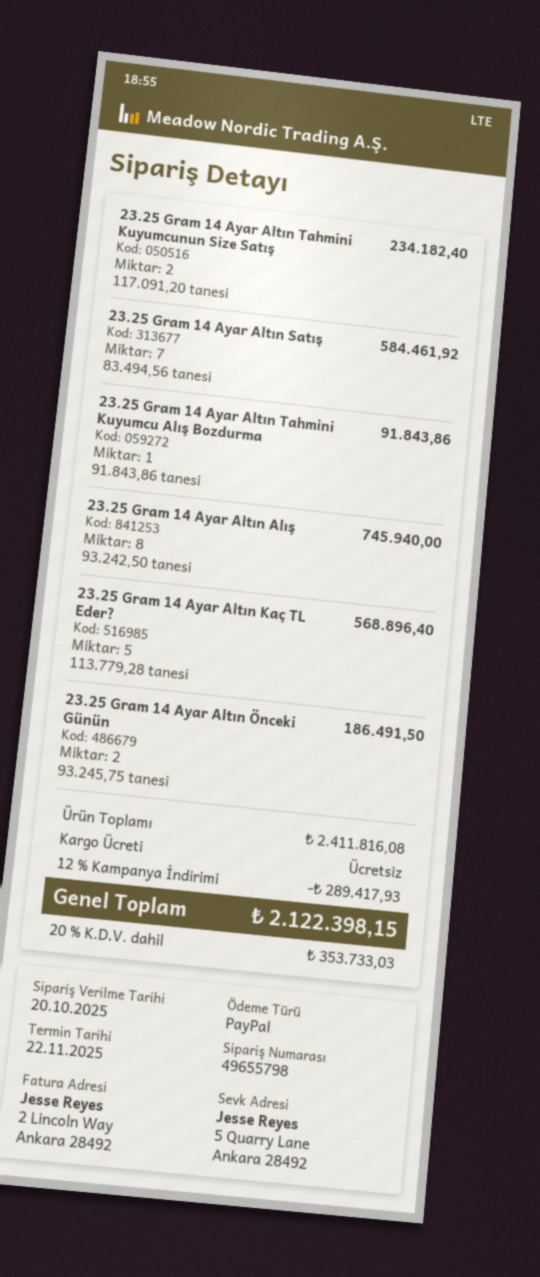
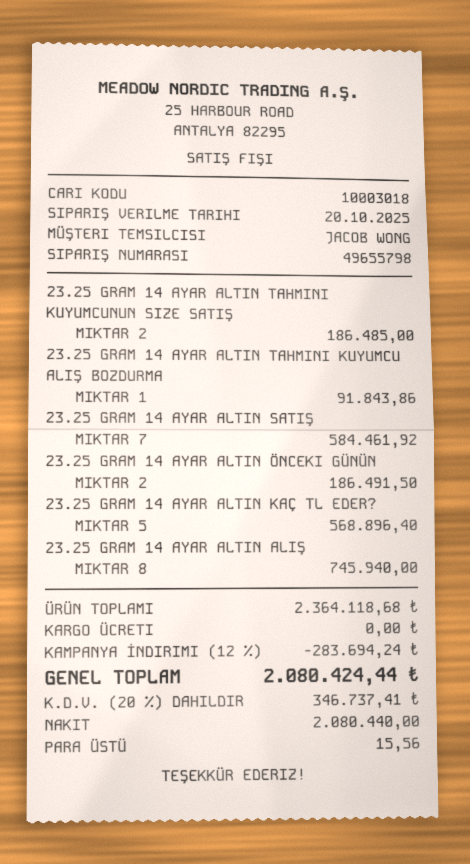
payment method: PayPal -> cash
23.25 Gram 14 Ayar Altın Tahmini Kuyumcunun Size Satış: 2 for 234182.40 -> 2 for 186485.00
subtotal: 2411816.08 -> 2364118.68
discount: 12% = 289417.93 -> 12% = 283694.24
tax: 20% = 353733.03 -> 20% = 346737.41
total: 2122398.15 -> 2080424.44

